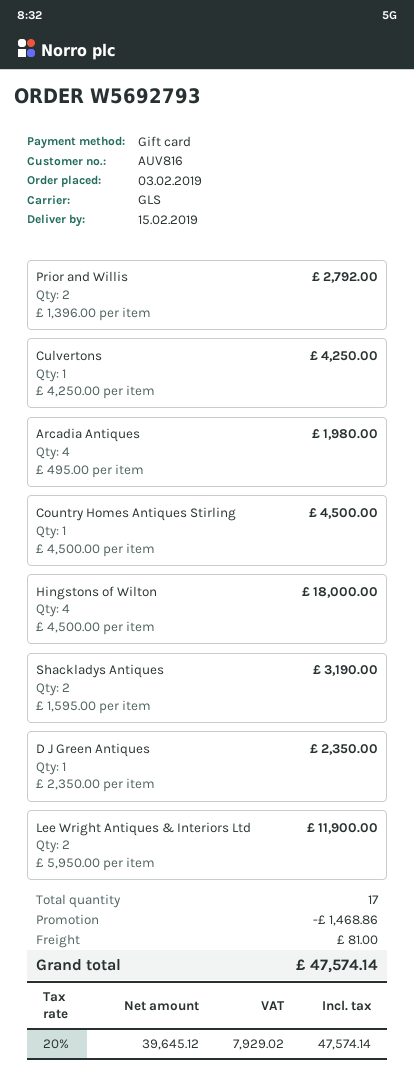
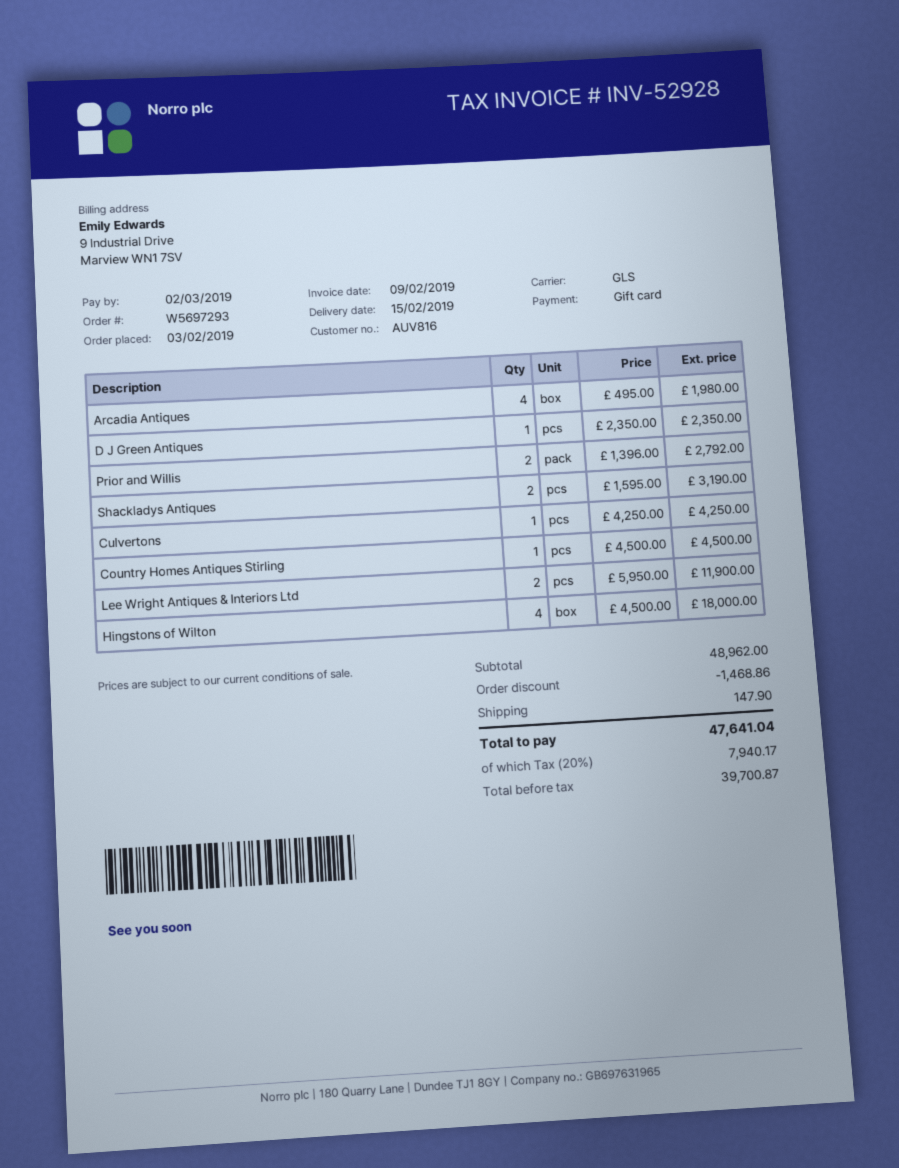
order number: W5692793 -> W5697293
shipping: 81.00 -> 147.90
net: 39645.12 -> 39700.87
tax: 20% = 7929.02 -> 20% = 7940.17
total: 47574.14 -> 47641.04

